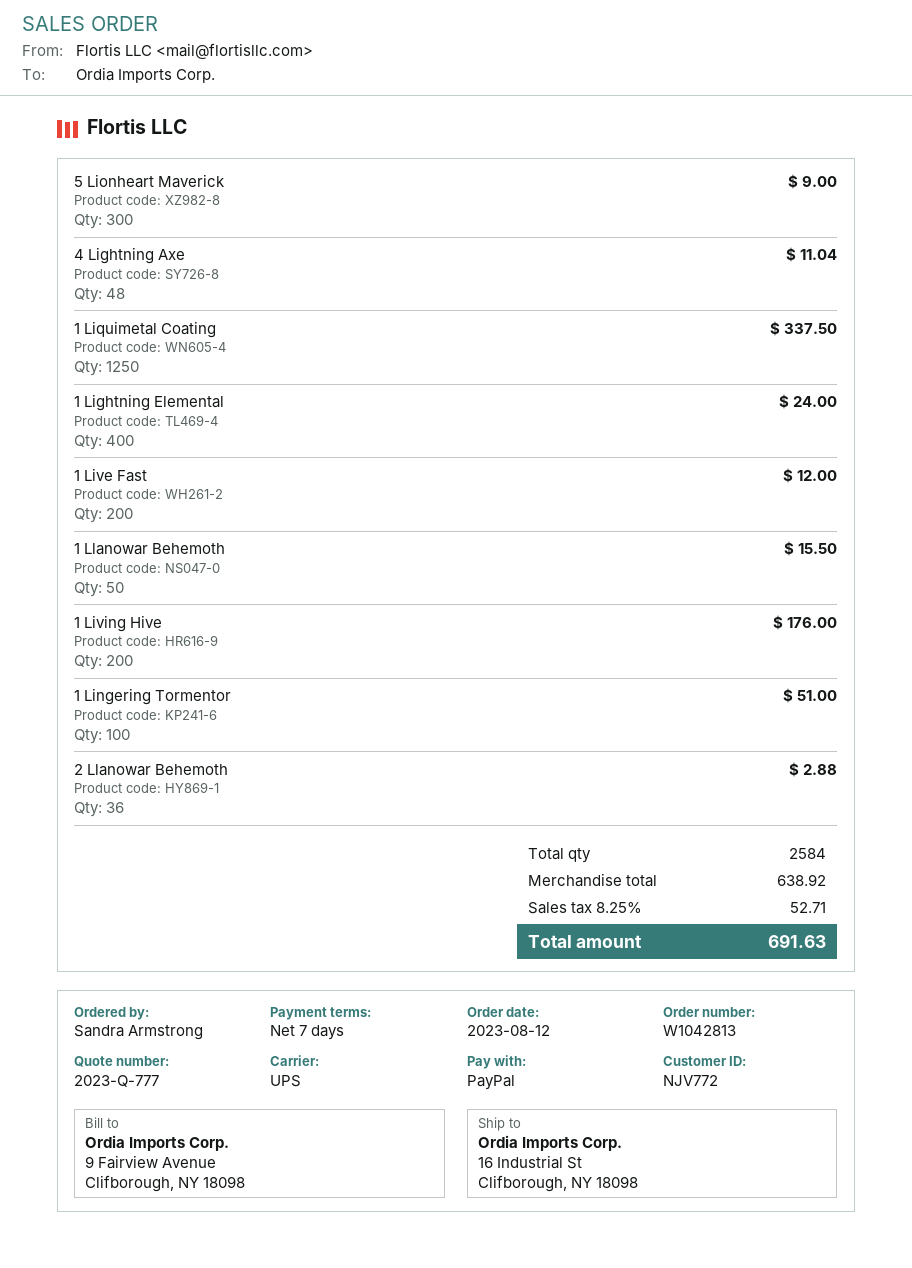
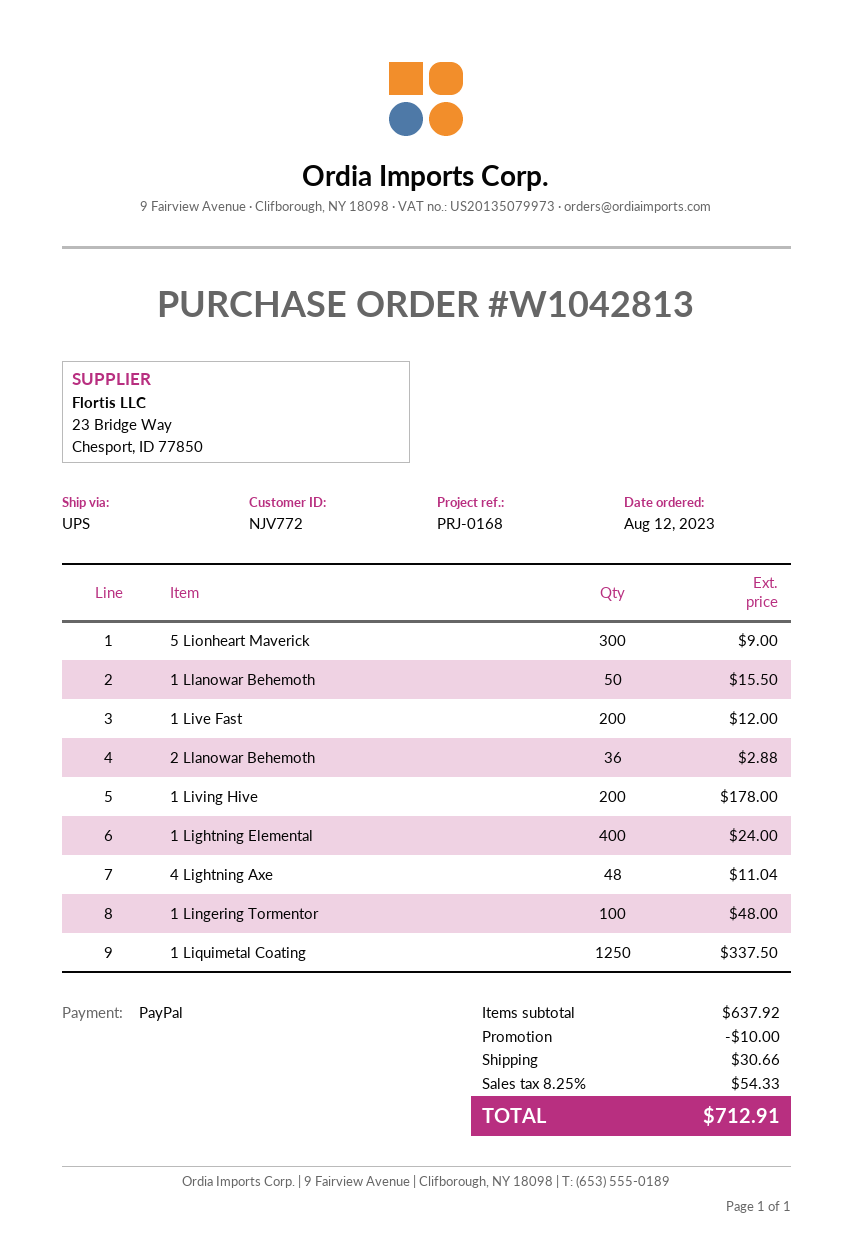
1 Living Hive: 200 for 176.00 -> 200 for 178.00
1 Lingering Tormentor: 100 for 51.00 -> 100 for 48.00
subtotal: 638.92 -> 637.92
discount: none -> 10.00
shipping: none -> 30.66
tax: 8.25% = 52.71 -> 8.25% = 54.33
total: 691.63 -> 712.91

